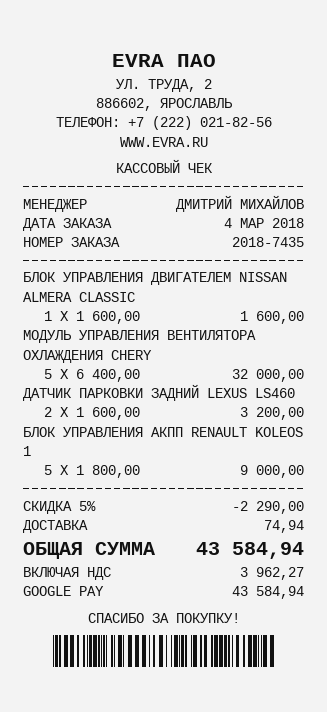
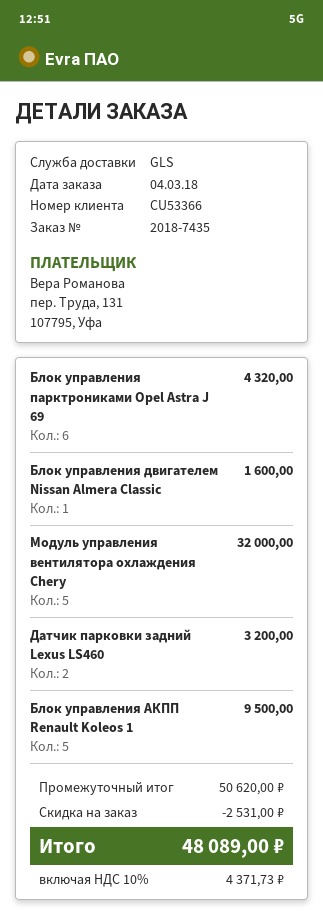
БЛОК УПРАВЛЕНИЯ АКПП RENAULT KOLEOS 1: 5 for 9000.00 -> 5 for 9500.00
Блок управления парктрониками Opel Astra J 69: none -> 6 for 4320.00
discount: 2290.00 -> 2531.00
shipping: 74.94 -> none
tax: 3962.27 -> 4371.73
total: 43584.94 -> 48089.00

